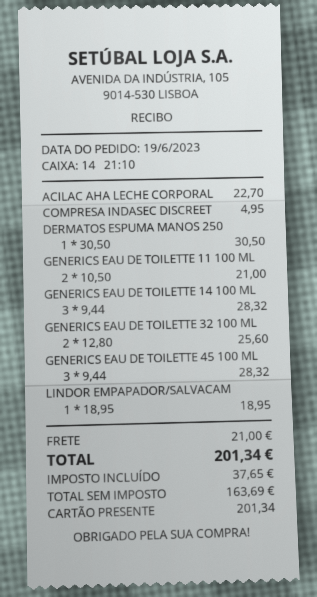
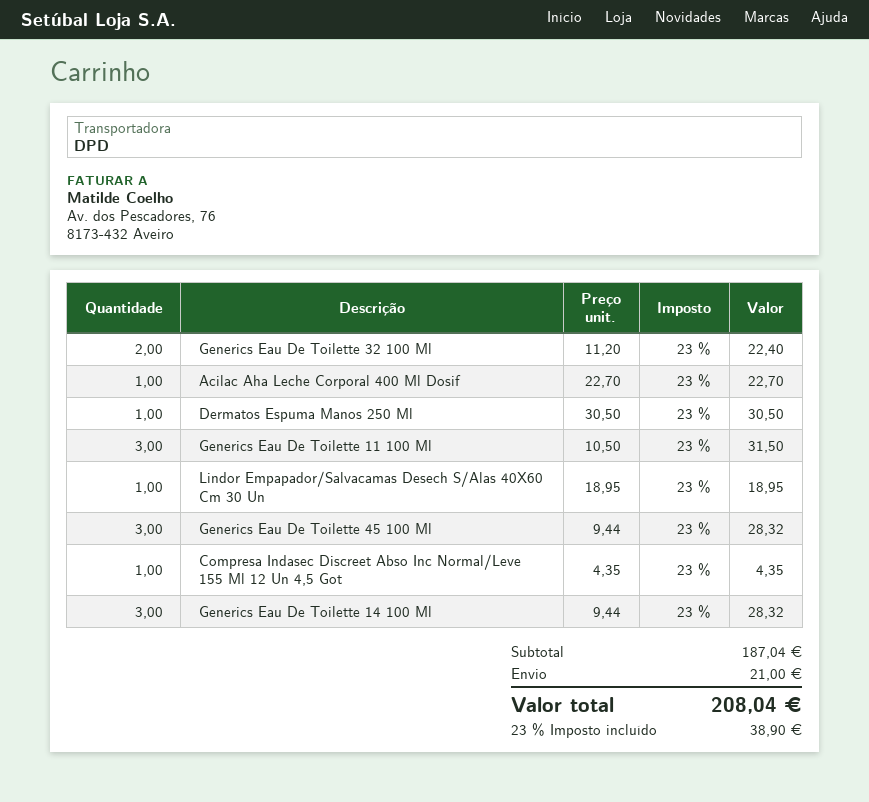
COMPRESA INDASEC DISCREET: 1 x 4.95 = 4.95 -> 1 x 4.35 = 4.35
GENERICS EAU DE TOILETTE 11 100 ML: 2 x 10.50 = 21.00 -> 3 x 10.50 = 31.50
GENERICS EAU DE TOILETTE 32 100 ML: 2 x 12.80 = 25.60 -> 2 x 11.20 = 22.40
tax: 37.65 -> 38.90
total: 201.34 -> 208.04

